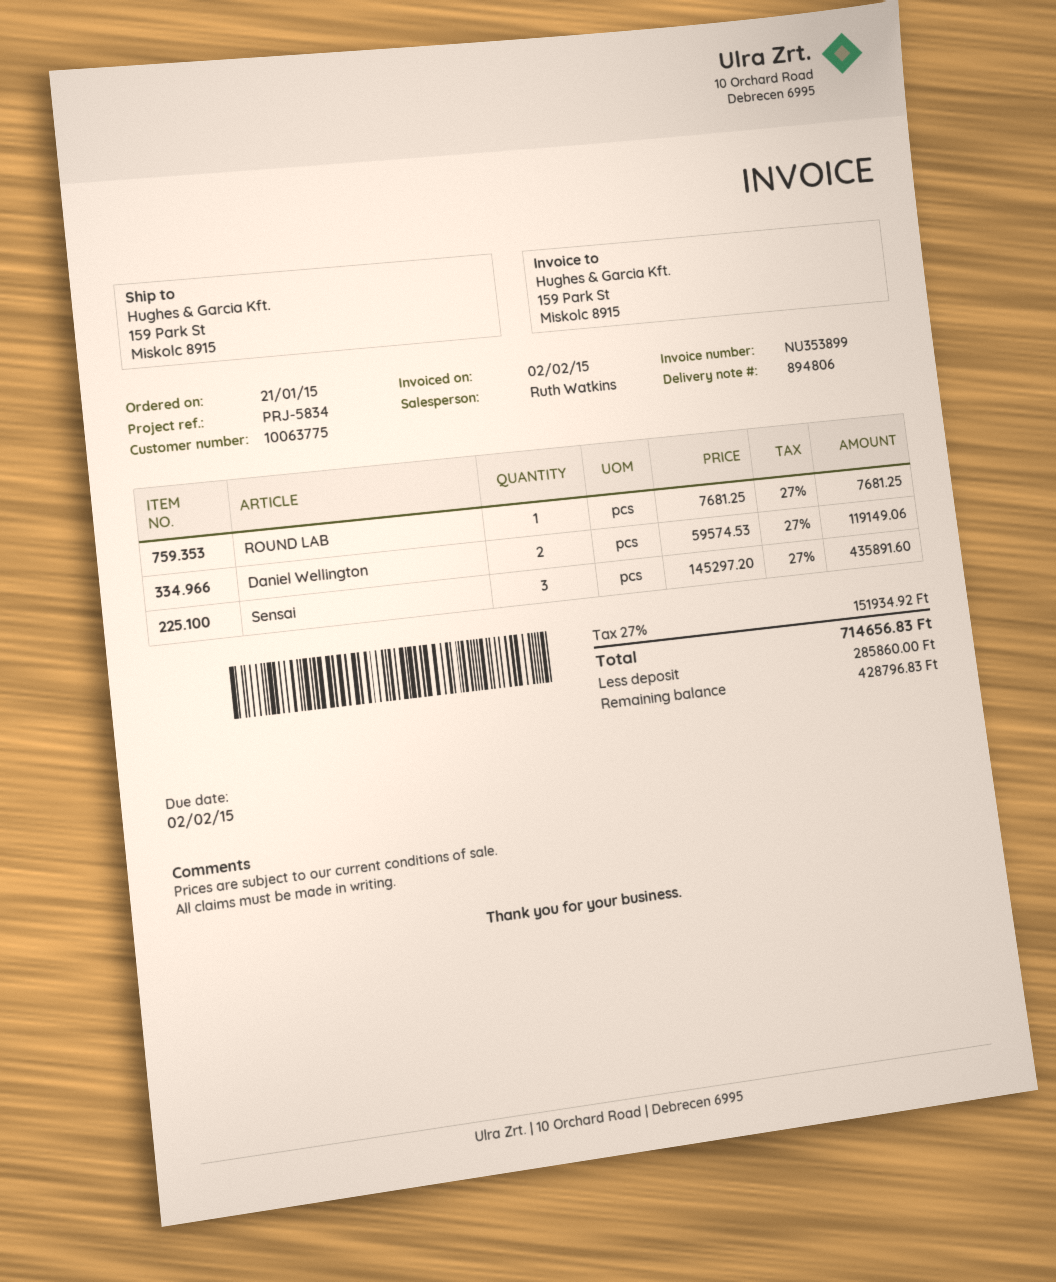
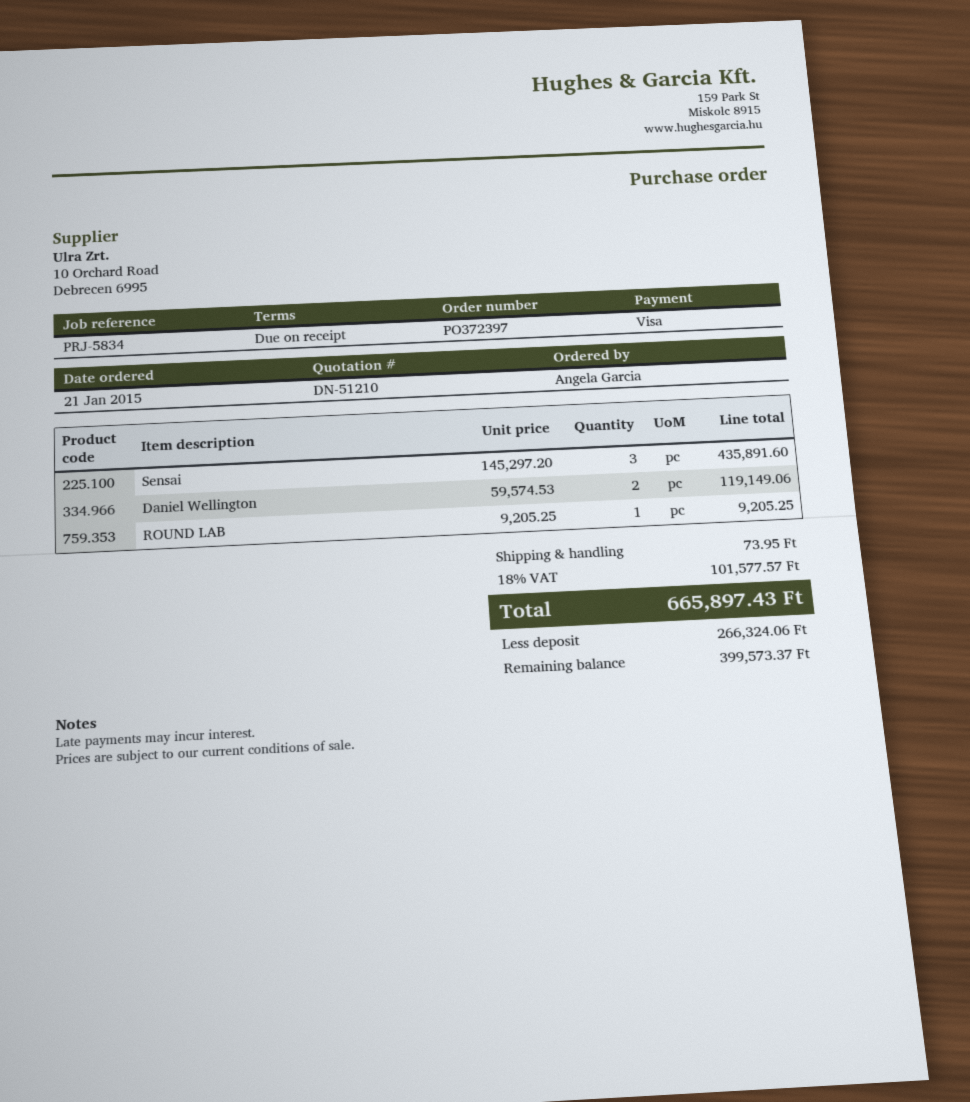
ROUND LAB: 1 x 7681.25 = 7681.25 -> 1 x 9205.25 = 9205.25
shipping: none -> 73.95
tax: 27% = 151934.92 -> 18% = 101577.57
total: 714656.83 -> 665897.43
deposit: 285860.00 -> 266324.06
balance: 428796.83 -> 399573.37

